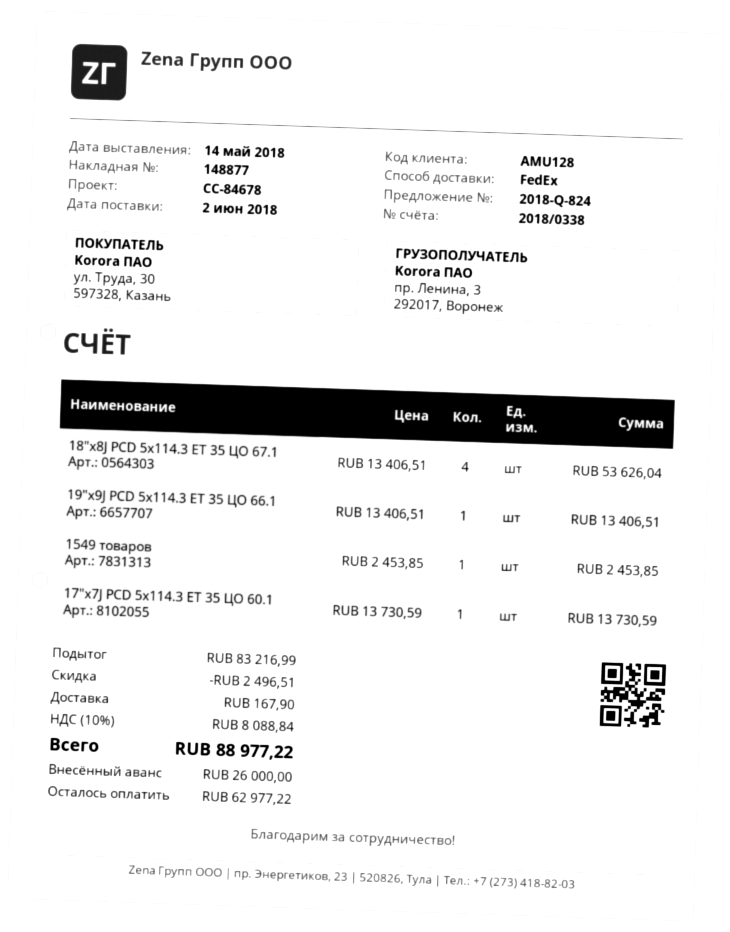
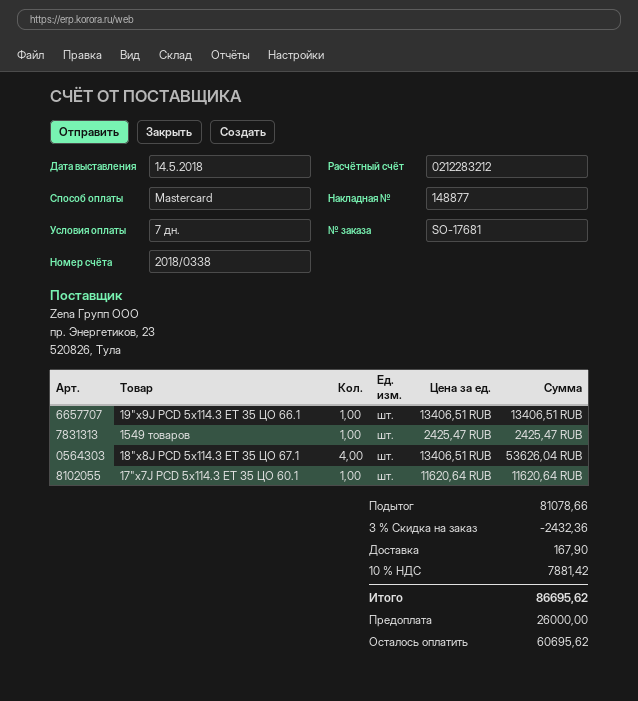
1549 товаров: 1 x 2453.85 = 2453.85 -> 1 x 2425.47 = 2425.47
17"x7J PCD 5x114.3 ЕТ 35 ЦО 60.1: 1 x 13730.59 = 13730.59 -> 1 x 11620.64 = 11620.64
subtotal: 83216.99 -> 81078.66
discount: 2496.51 -> 2432.36
tax: 10% = 8088.84 -> 10% = 7881.42
total: 88977.22 -> 86695.62
balance: 62977.22 -> 60695.62

